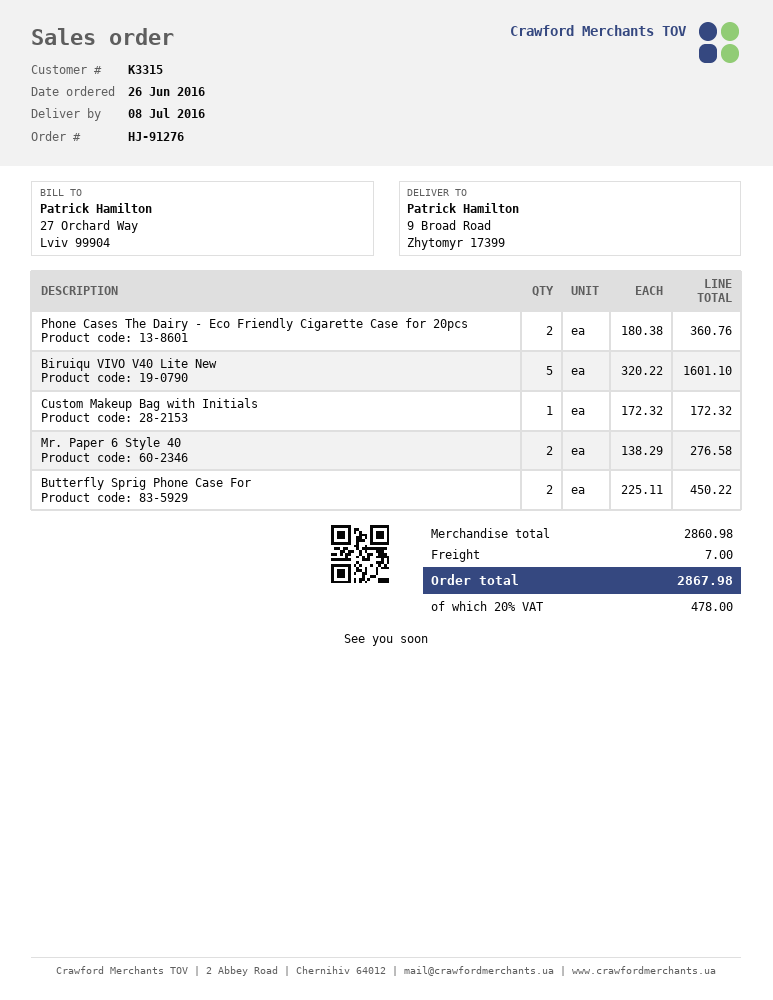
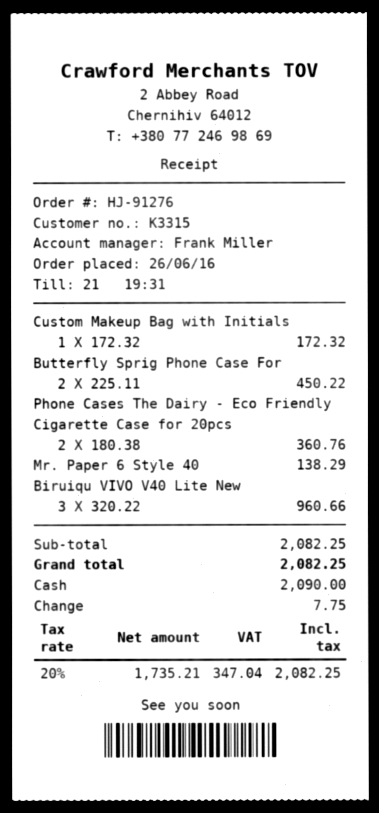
Biruiqu VIVO V40 Lite New: 5 x 320.22 = 1601.10 -> 3 x 320.22 = 960.66
Mr. Paper 6 Style 40: 2 x 138.29 = 276.58 -> 1 x 138.29 = 138.29
subtotal: 2860.98 -> 2082.25
shipping: 7.00 -> none
tax: 20% = 478.00 -> 20% = 347.04
total: 2867.98 -> 2082.25

